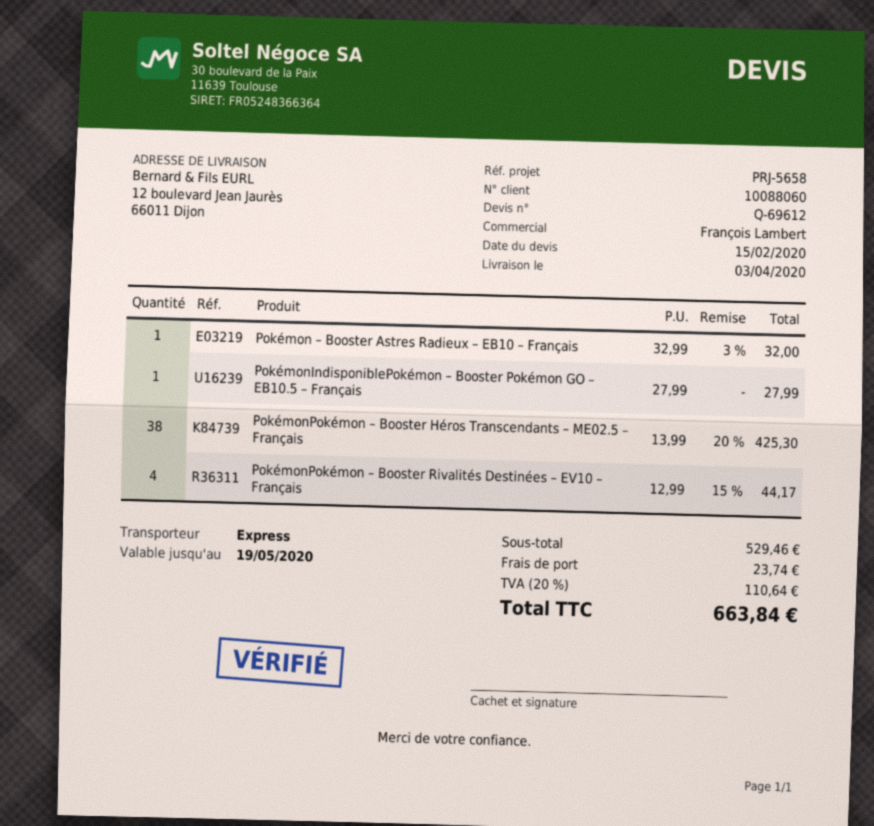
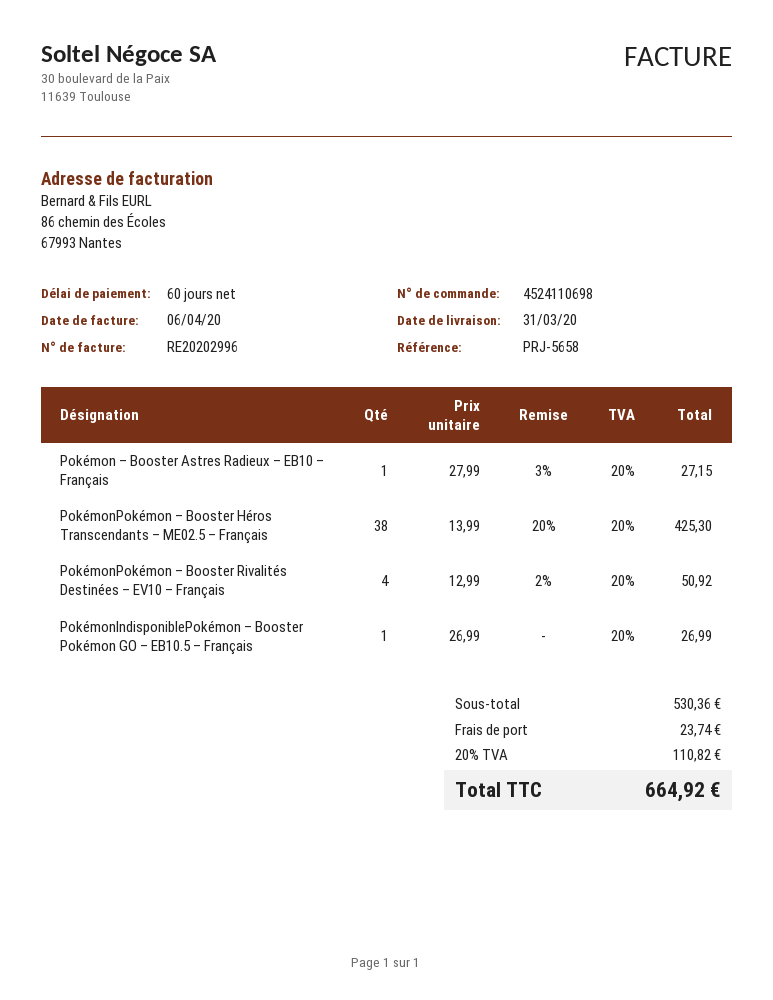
delivery date: 2020-04-03 -> 2020-03-31
Pokémon – Booster Astres Radieux – EB10 – Français: 1 x 32.99 - 3% = 32.00 -> 1 x 27.99 - 3% = 27.15
PokémonIndisponiblePokémon – Booster Pokémon GO – EB10.5 – Français: 1 x 27.99 = 27.99 -> 1 x 26.99 = 26.99
PokémonPokémon – Booster Rivalités Destinées – EV10 – Français: 4 x 12.99 - 15% = 44.17 -> 4 x 12.99 - 2% = 50.92
subtotal: 529.46 -> 530.36
tax: 20% = 110.64 -> 20% = 110.82
total: 663.84 -> 664.92

